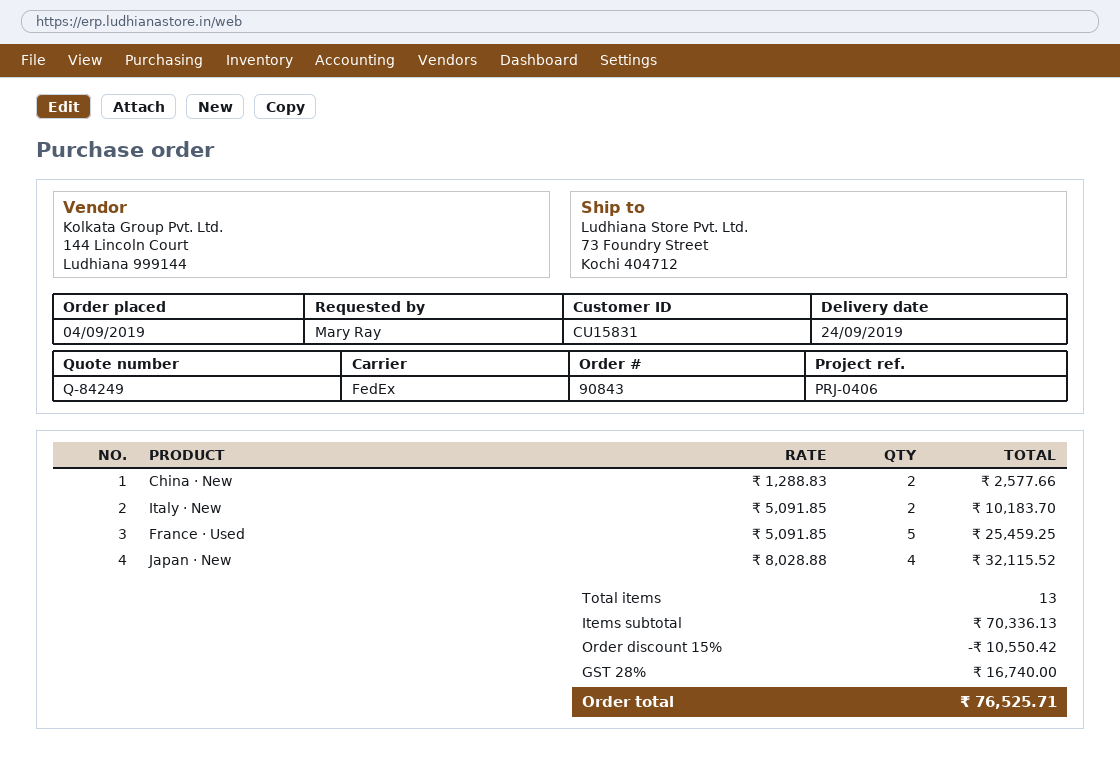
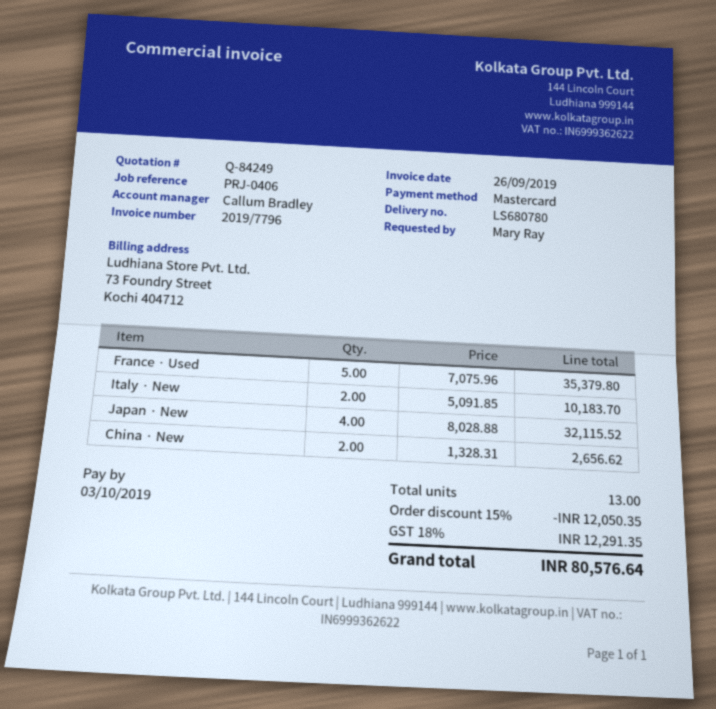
China · New: 2 x 1288.83 = 2577.66 -> 2 x 1328.31 = 2656.62
France · Used: 5 x 5091.85 = 25459.25 -> 5 x 7075.96 = 35379.80
discount: 15% = 10550.42 -> 15% = 12050.35
tax: 28% = 16740.00 -> 18% = 12291.35
total: 76525.71 -> 80576.64

